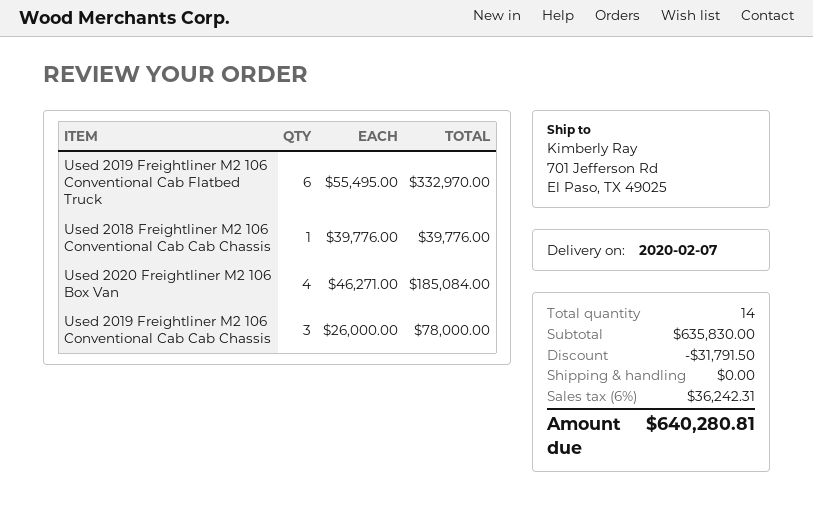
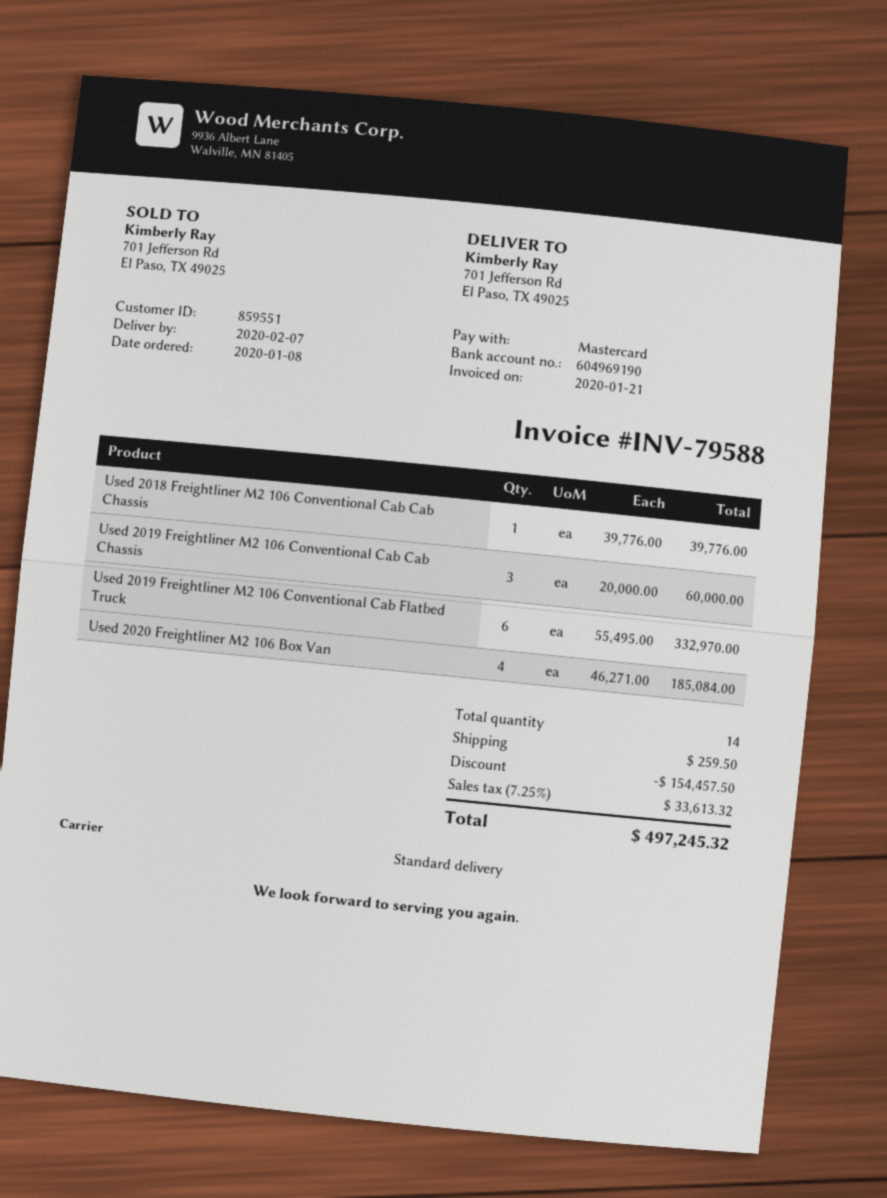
Used 2019 Freightliner M2 106 Conventional Cab Cab Chassis: 3 x 26000.00 = 78000.00 -> 3 x 20000.00 = 60000.00
discount: 31791.50 -> 154457.50
shipping: 0.00 -> 259.50
tax: 6% = 36242.31 -> 7.25% = 33613.32
total: 640280.81 -> 497245.32

